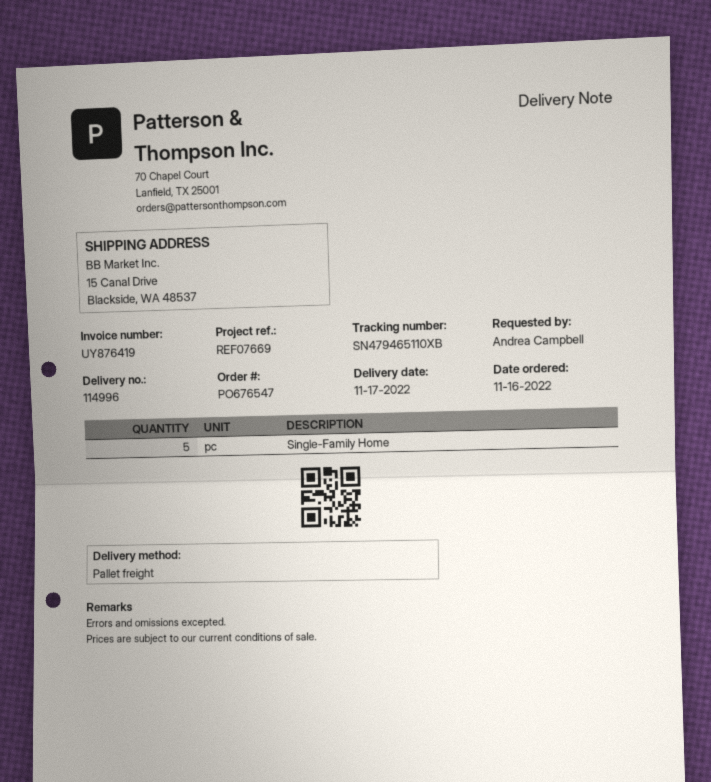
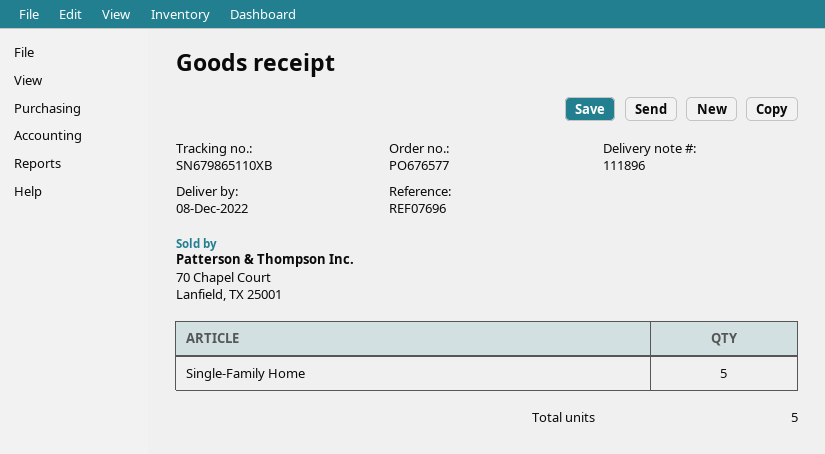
order number: PO676547 -> PO676577
delivery note number: 114996 -> 111896
delivery date: 2022-11-17 -> 2022-12-08
reference: REF07669 -> REF07696
tracking number: SN479465110XB -> SN679865110XB

